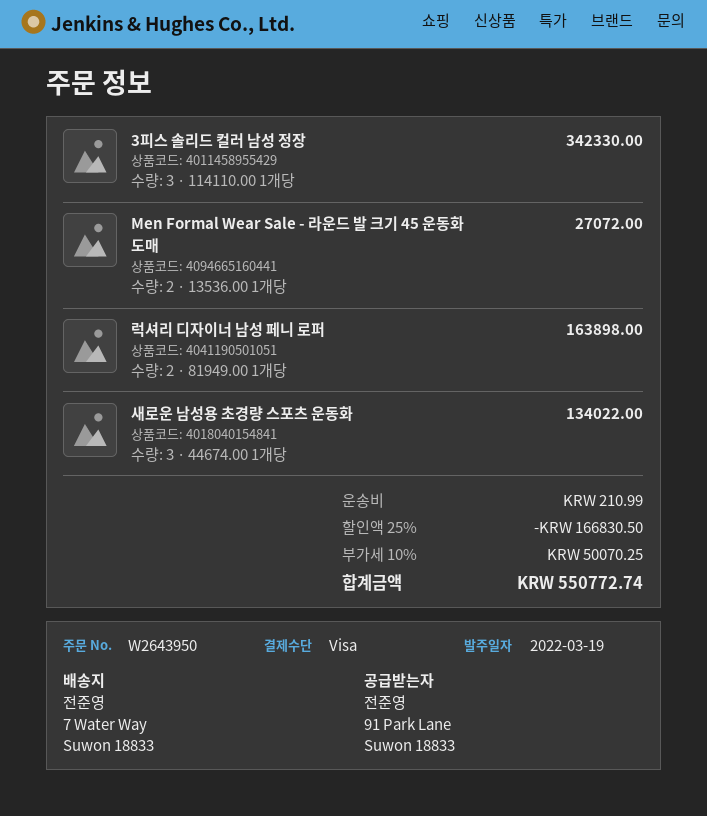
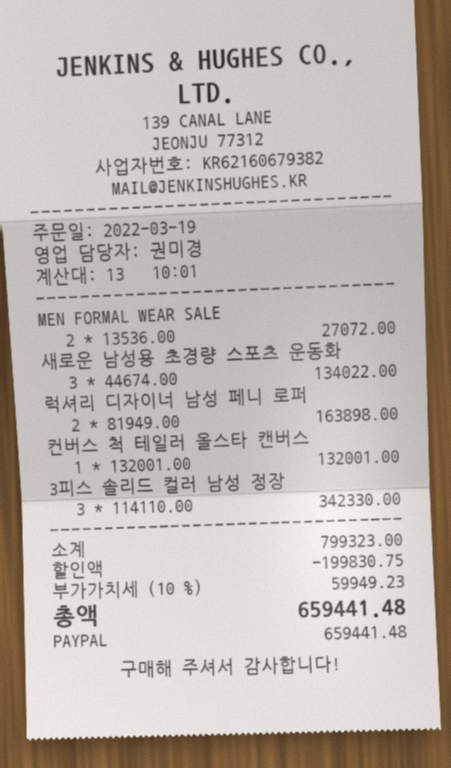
payment method: Visa -> PayPal
컨버스 척 테일러 올스타 캔버스: none -> 1 x 132001.00 = 132001.00
discount: 166830.50 -> 199830.75
shipping: 210.99 -> none
tax: 10% = 50070.25 -> 10% = 59949.23
total: 550772.74 -> 659441.48

